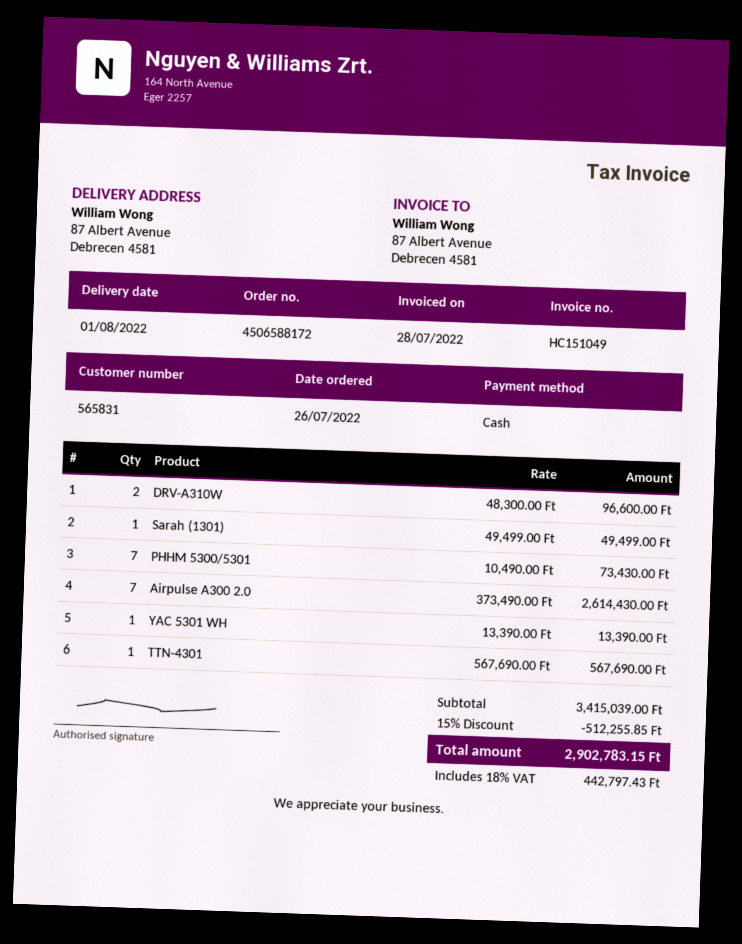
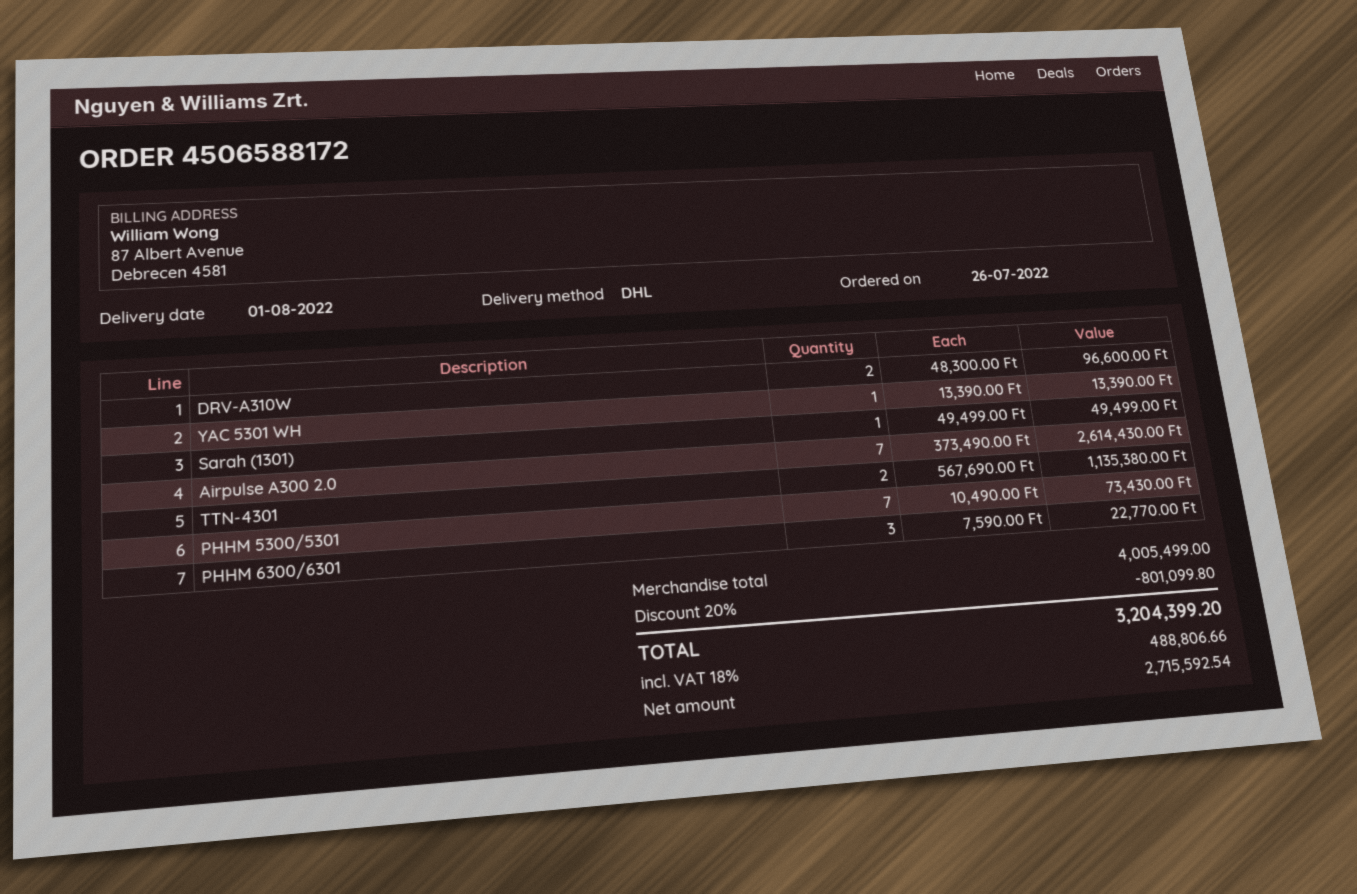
TTN-4301: 1 x 567690.00 = 567690.00 -> 2 x 567690.00 = 1135380.00
PHHM 6300/6301: none -> 3 x 7590.00 = 22770.00
subtotal: 3415039.00 -> 4005499.00
discount: 15% = 512255.85 -> 20% = 801099.80
tax: 18% = 442797.43 -> 18% = 488806.66
total: 2902783.15 -> 3204399.20

